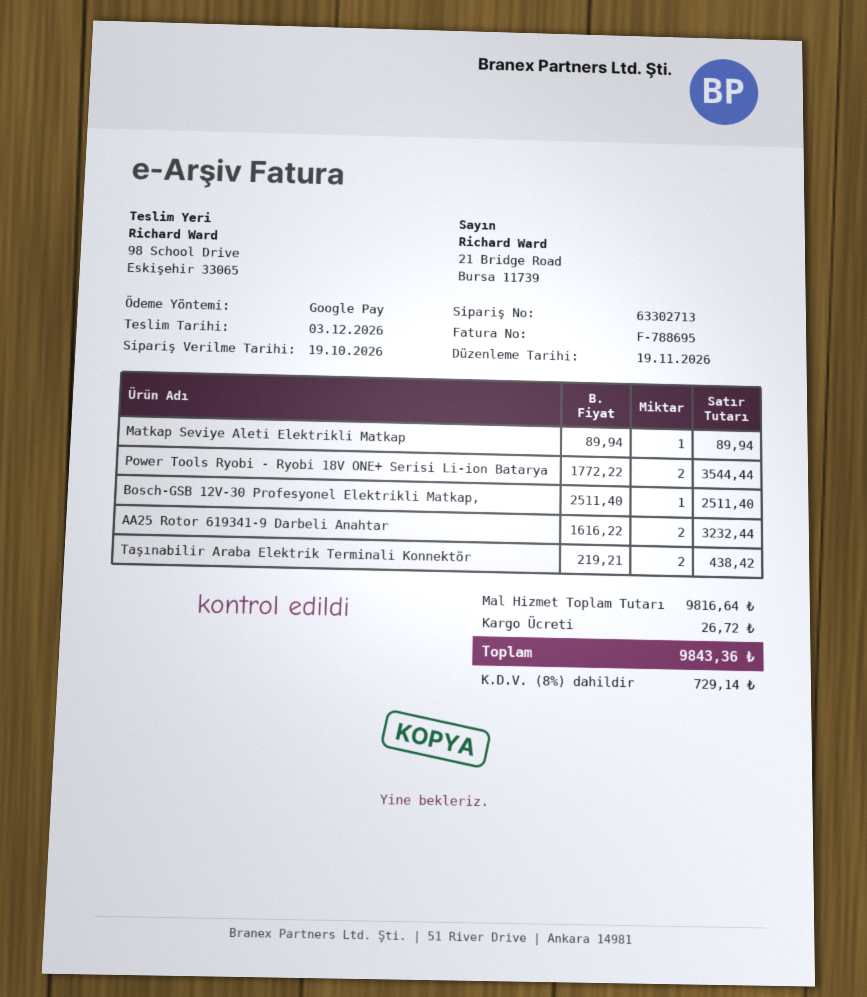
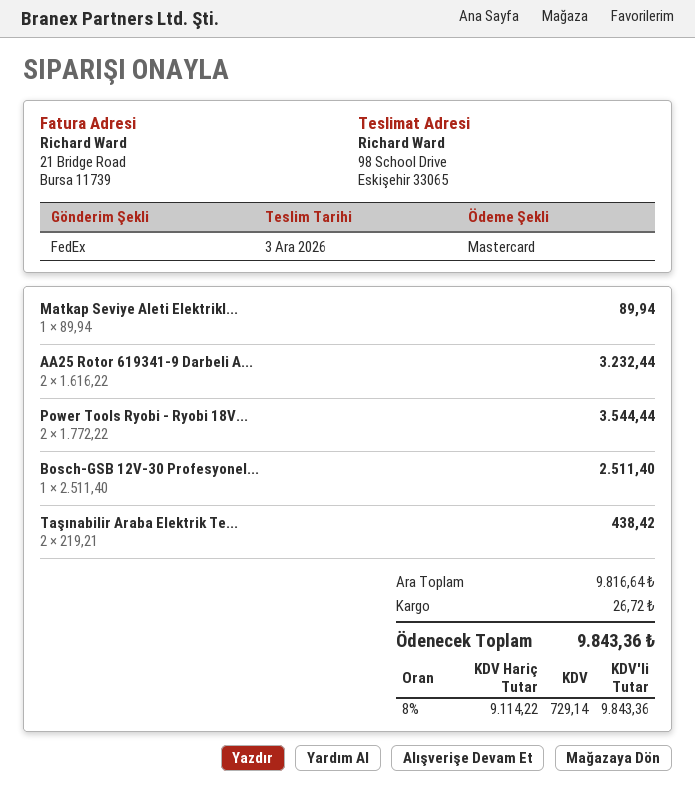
payment method: Google Pay -> Mastercard

